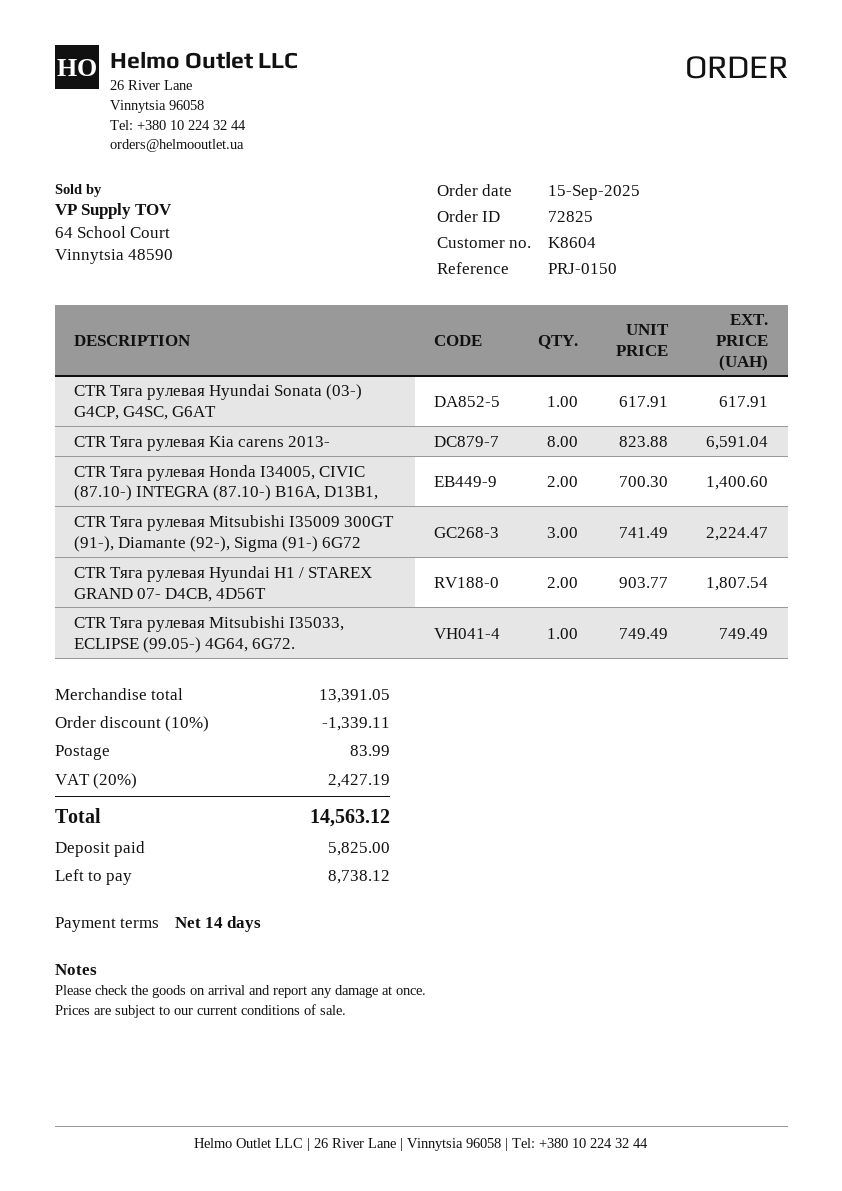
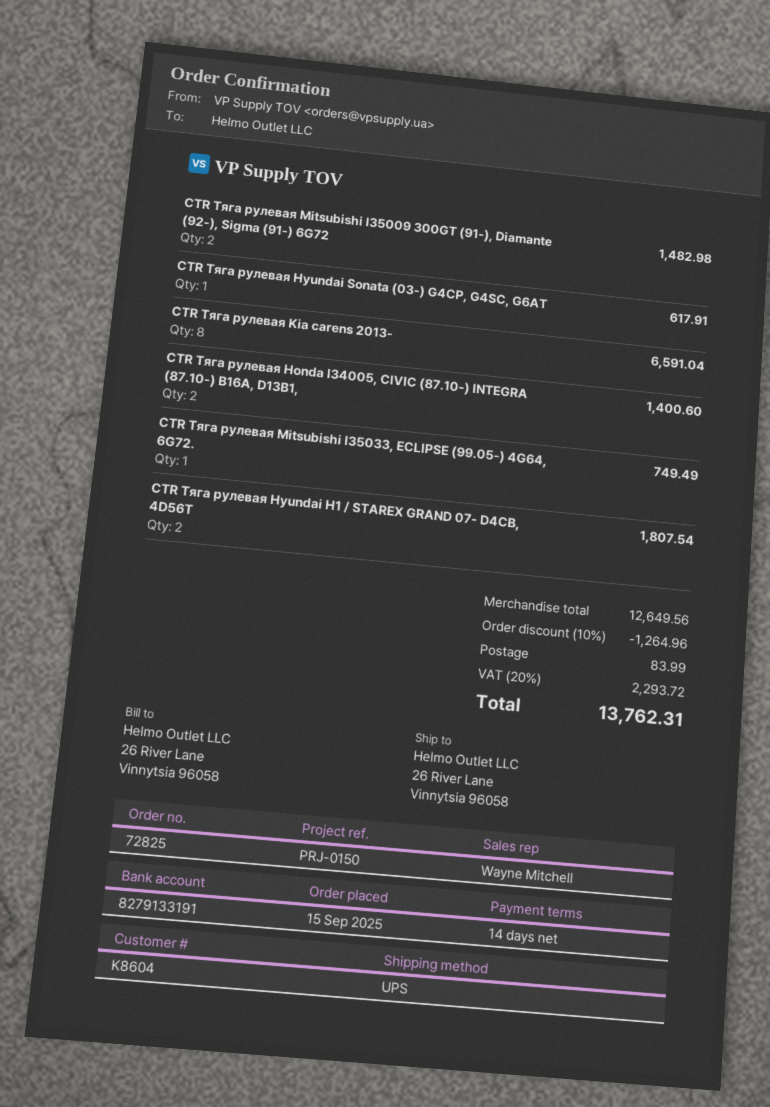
CTR Тяга рулевая Mitsubishi I35009 300GT (91-), Diamante (92-), Sigma (91-) 6G72: 3 for 2224.47 -> 2 for 1482.98
subtotal: 13391.05 -> 12649.56
discount: 10% = 1339.11 -> 10% = 1264.96
tax: 20% = 2427.19 -> 20% = 2293.72
total: 14563.12 -> 13762.31

